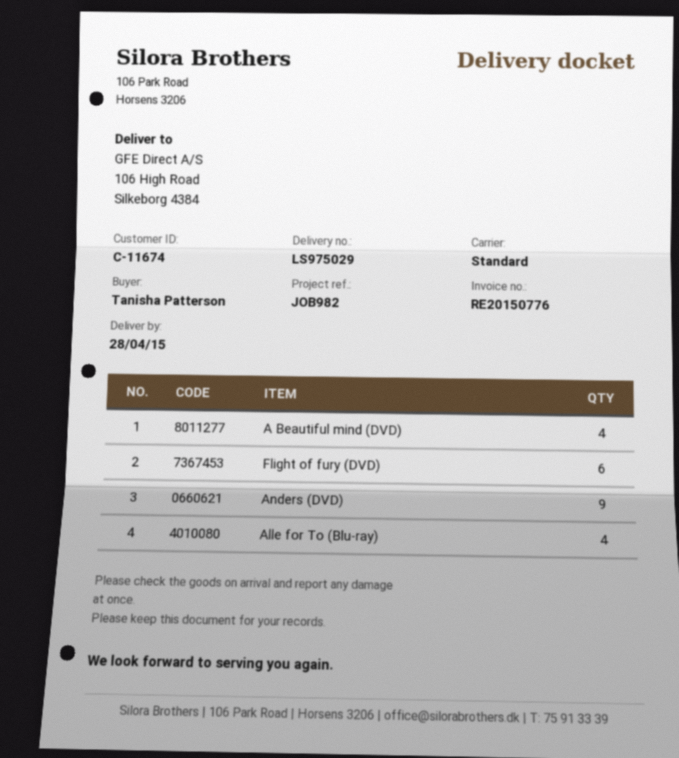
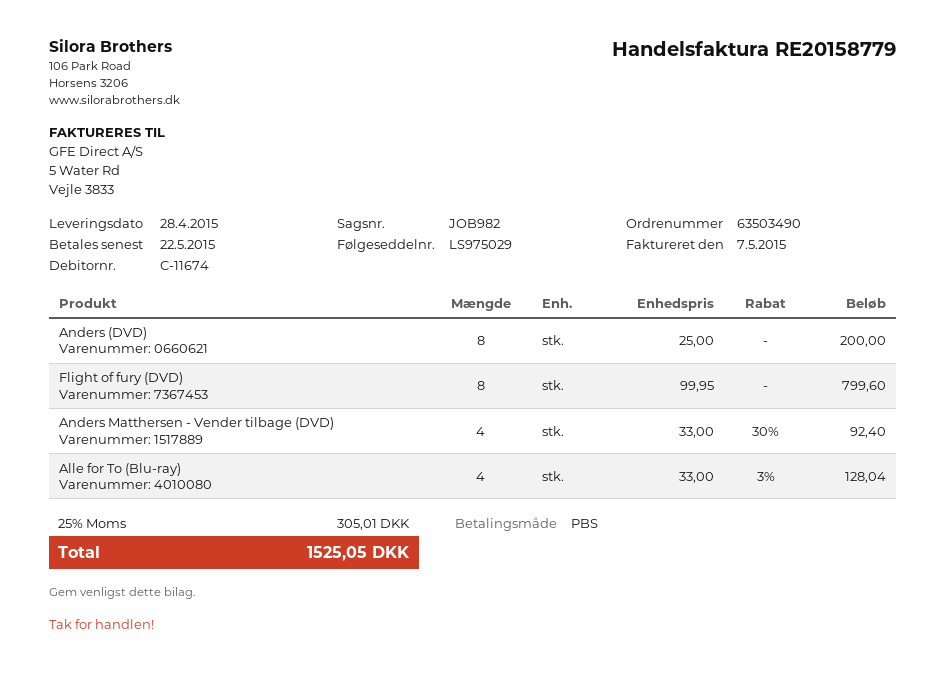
invoice number: RE20150776 -> RE20158779
A Beautiful mind (DVD): 4 -> none
Flight of fury (DVD): 6 -> 8
Anders (DVD): 9 -> 8
Anders Matthersen - Vender tilbage (DVD): none -> 4

